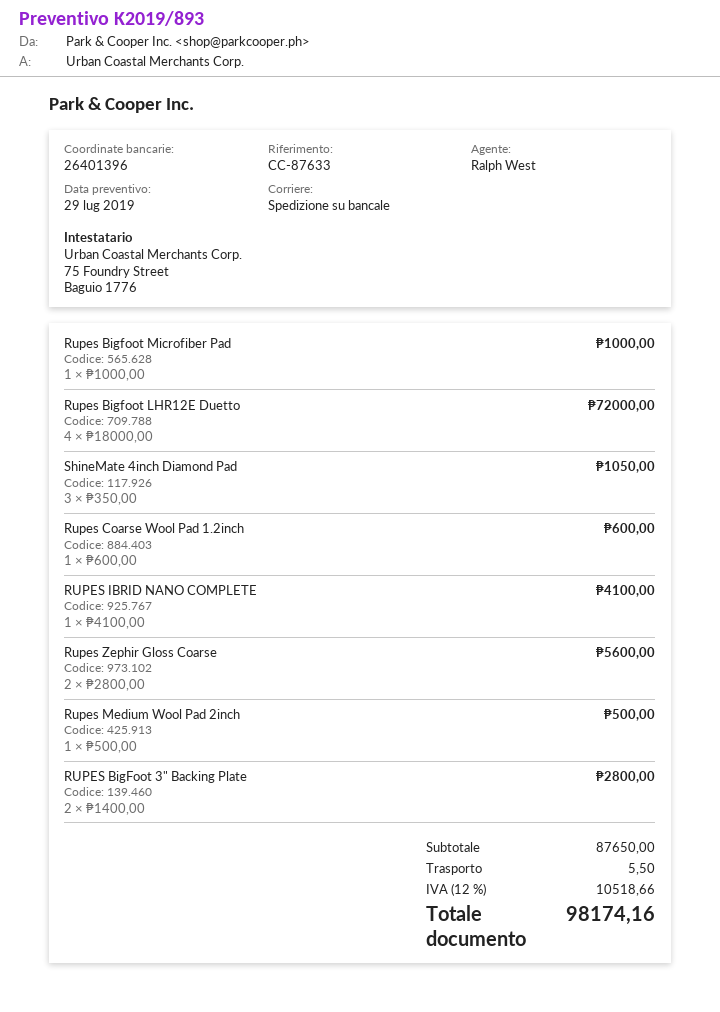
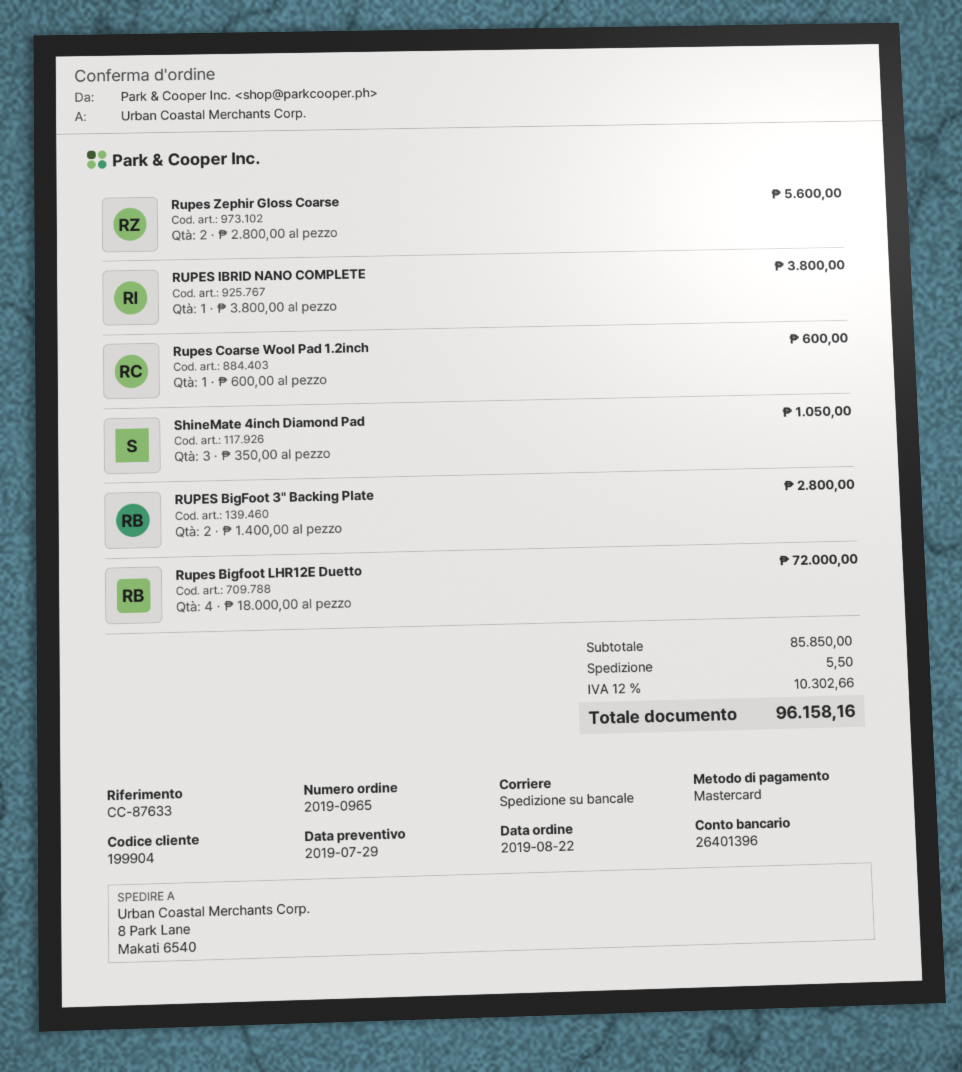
Rupes Bigfoot Microfiber Pad: 1 x 1000.00 = 1000.00 -> none
RUPES IBRID NANO COMPLETE: 1 x 4100.00 = 4100.00 -> 1 x 3800.00 = 3800.00
Rupes Medium Wool Pad 2inch: 1 x 500.00 = 500.00 -> none
subtotal: 87650.00 -> 85850.00
tax: 12% = 10518.66 -> 12% = 10302.66
total: 98174.16 -> 96158.16

